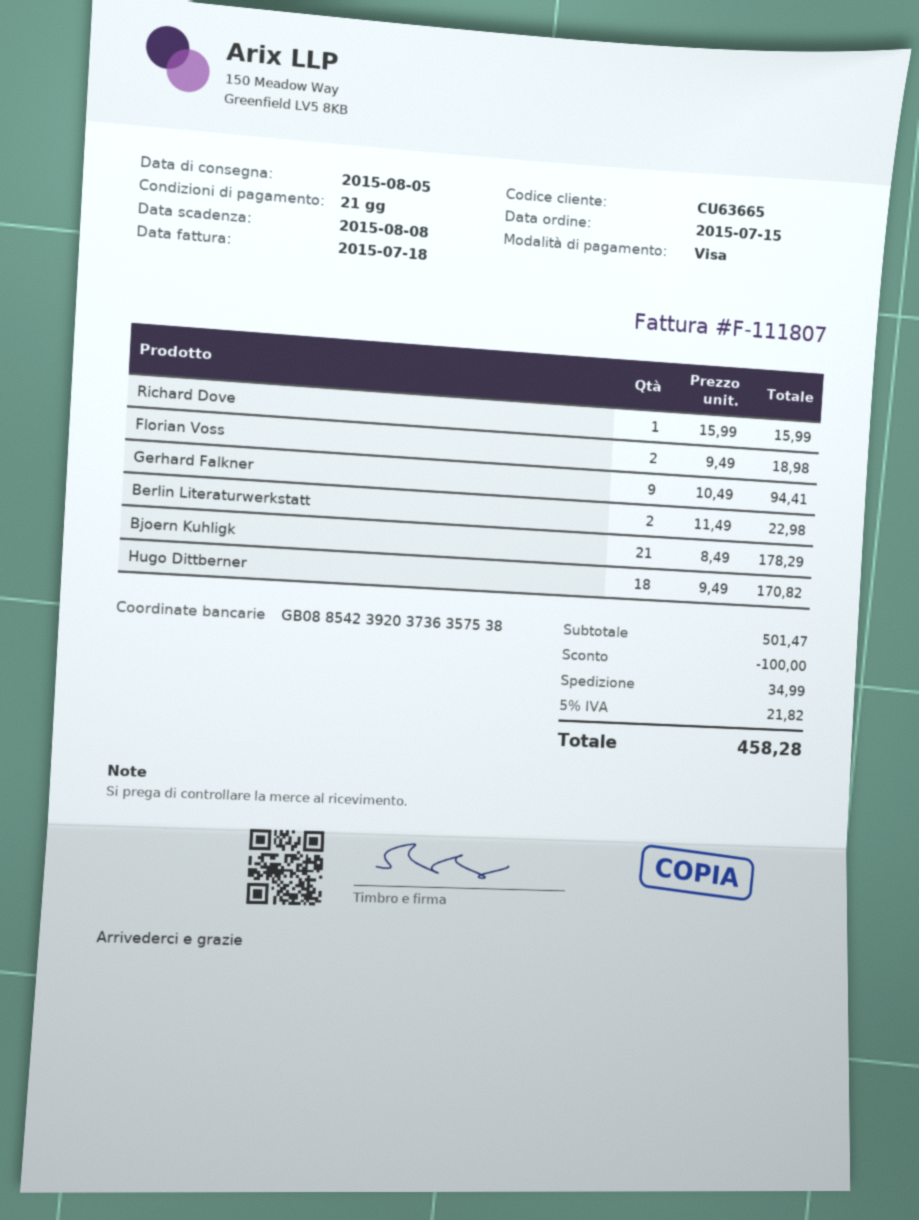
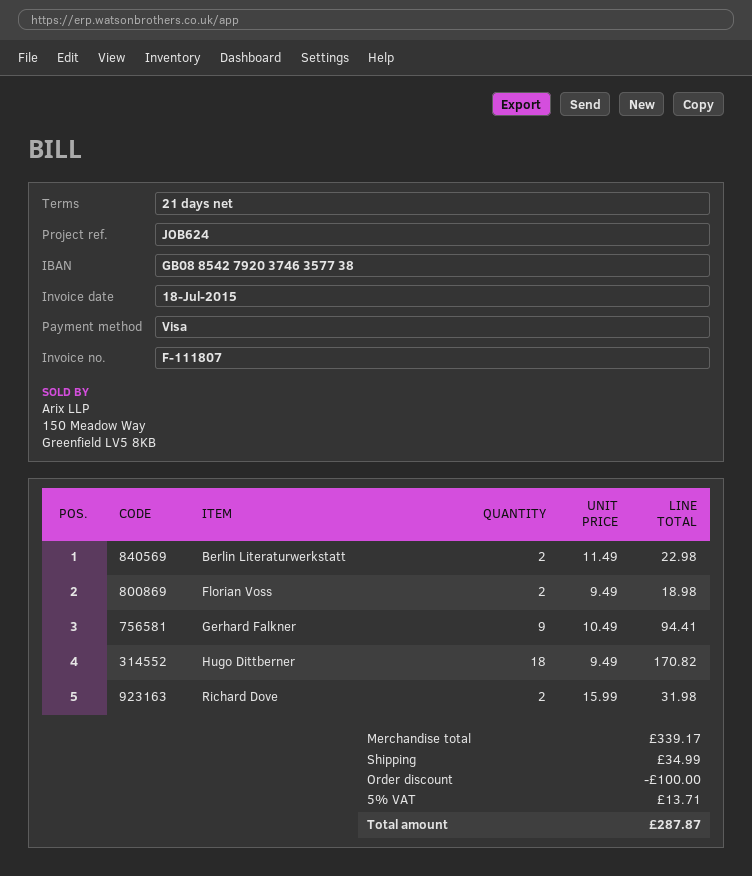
bank account: GB08854239203736357538 -> GB08854279203746357738
Richard Dove: 1 x 15.99 = 15.99 -> 2 x 15.99 = 31.98
Bjoern Kuhligk: 21 x 8.49 = 178.29 -> none
subtotal: 501.47 -> 339.17
tax: 5% = 21.82 -> 5% = 13.71
total: 458.28 -> 287.87

